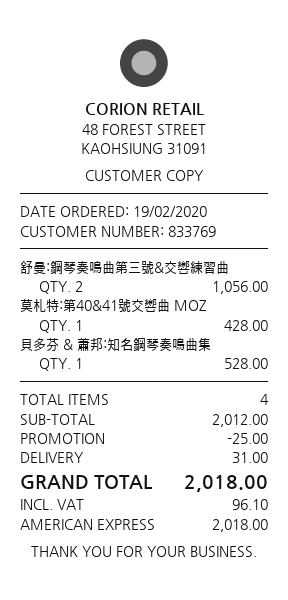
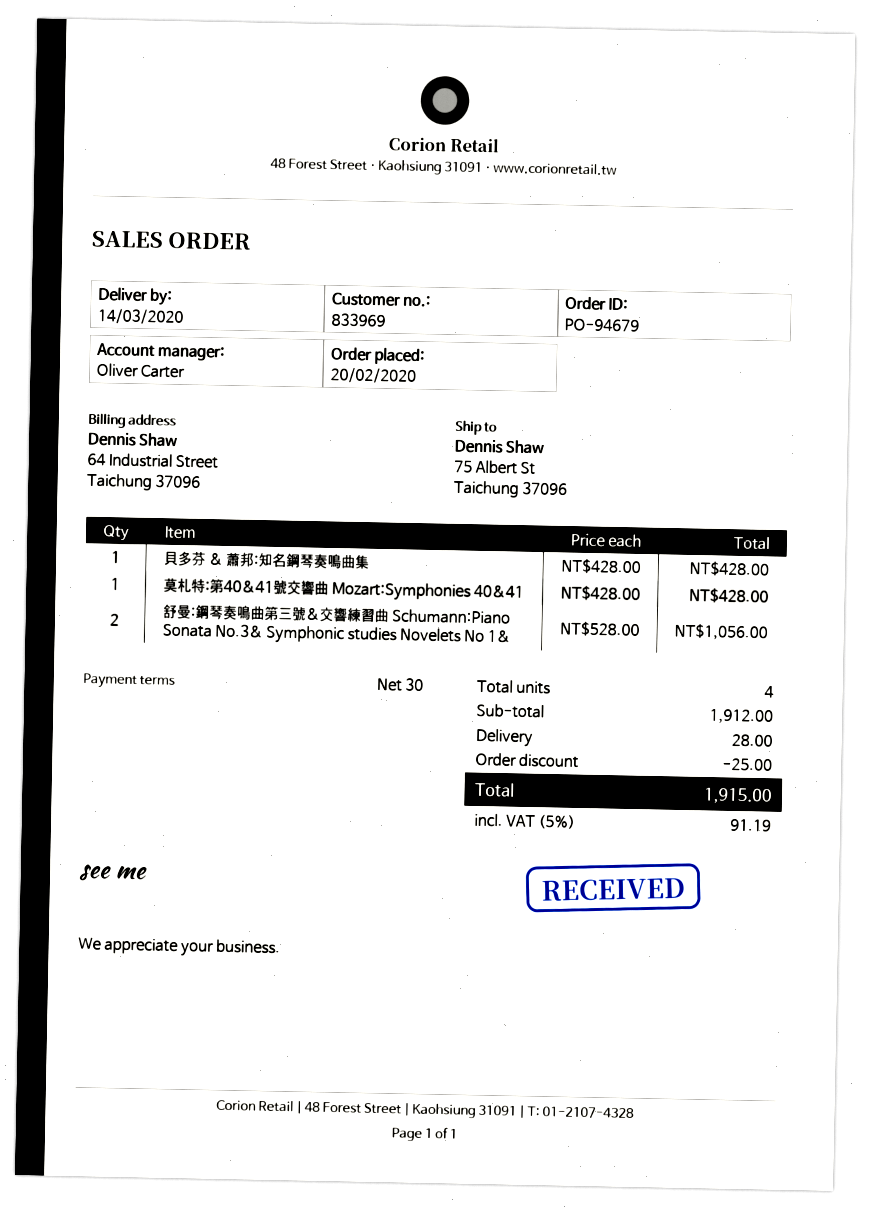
order date: 2020-02-19 -> 2020-02-20
customer number: 833769 -> 833969
貝多芬 & 蕭邦:知名鋼琴奏鳴曲集: 1 for 528.00 -> 1 for 428.00
subtotal: 2012.00 -> 1912.00
shipping: 31.00 -> 28.00
tax: 96.10 -> 91.19
total: 2018.00 -> 1915.00

